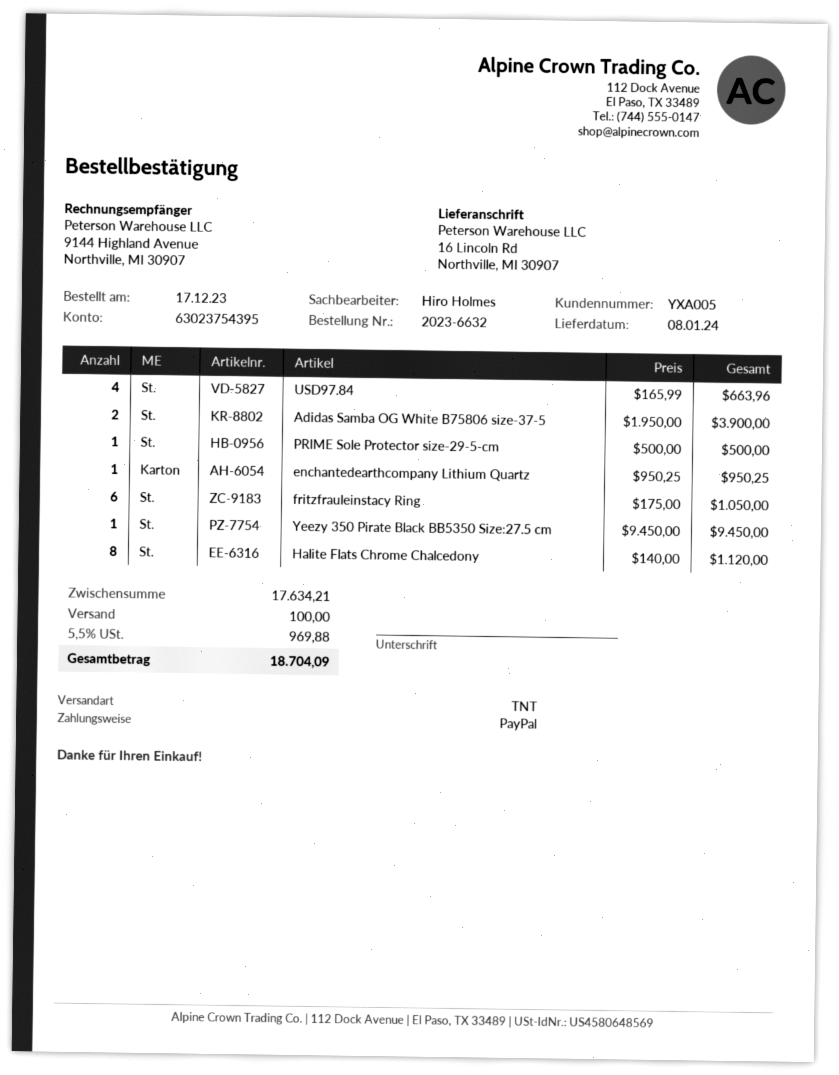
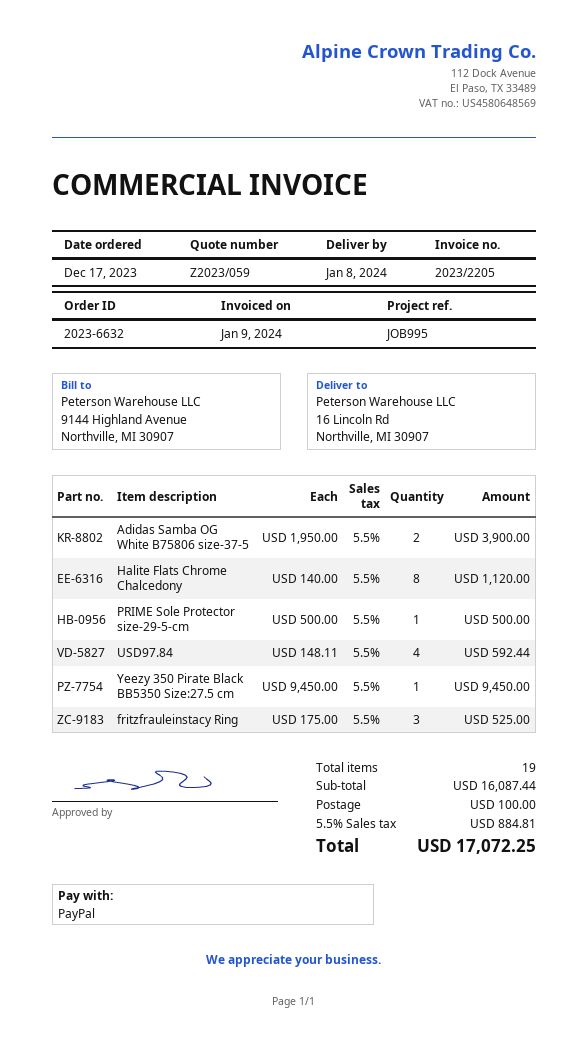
USD97.84: 4 x 165.99 = 663.96 -> 4 x 148.11 = 592.44
enchantedearthcompany Lithium Quartz: 1 x 950.25 = 950.25 -> none
fritzfrauleinstacy Ring: 6 x 175.00 = 1050.00 -> 3 x 175.00 = 525.00
subtotal: 17634.21 -> 16087.44
tax: 5.5% = 969.88 -> 5.5% = 884.81
total: 18704.09 -> 17072.25

